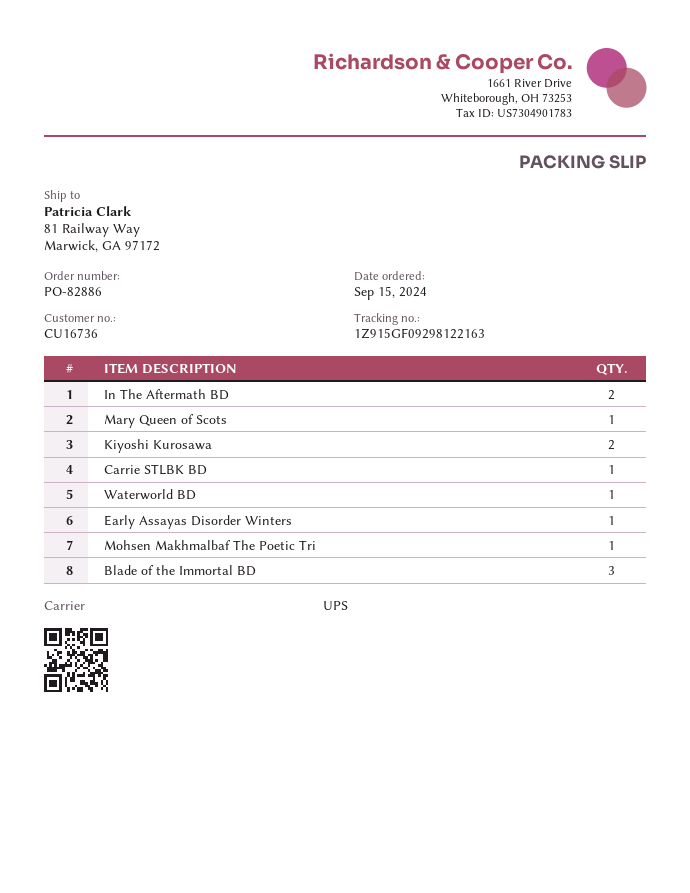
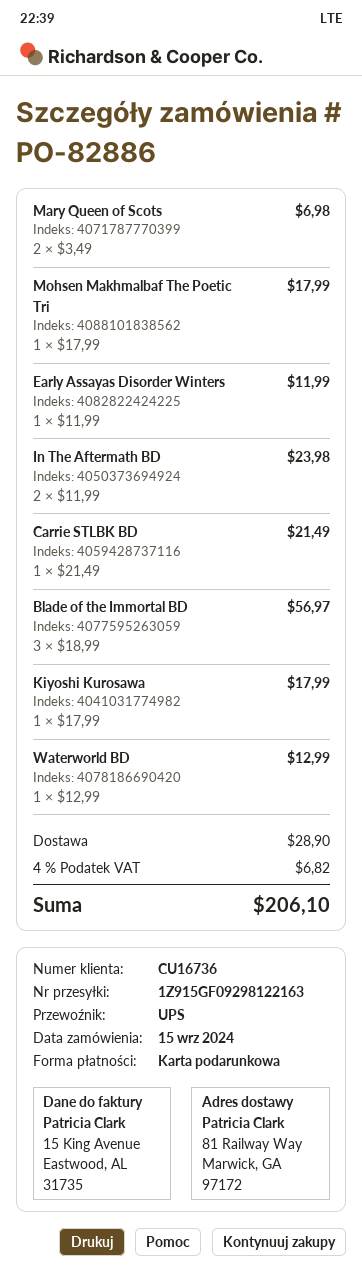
Mary Queen of Scots: 1 -> 2
Kiyoshi Kurosawa: 2 -> 1

